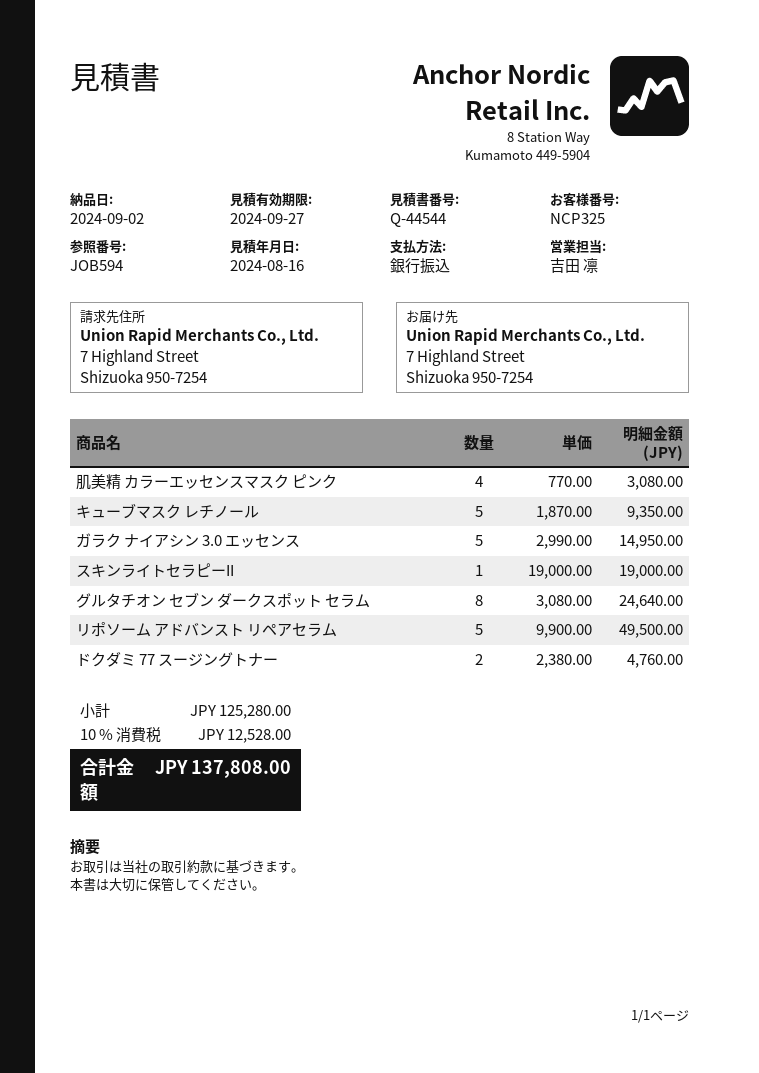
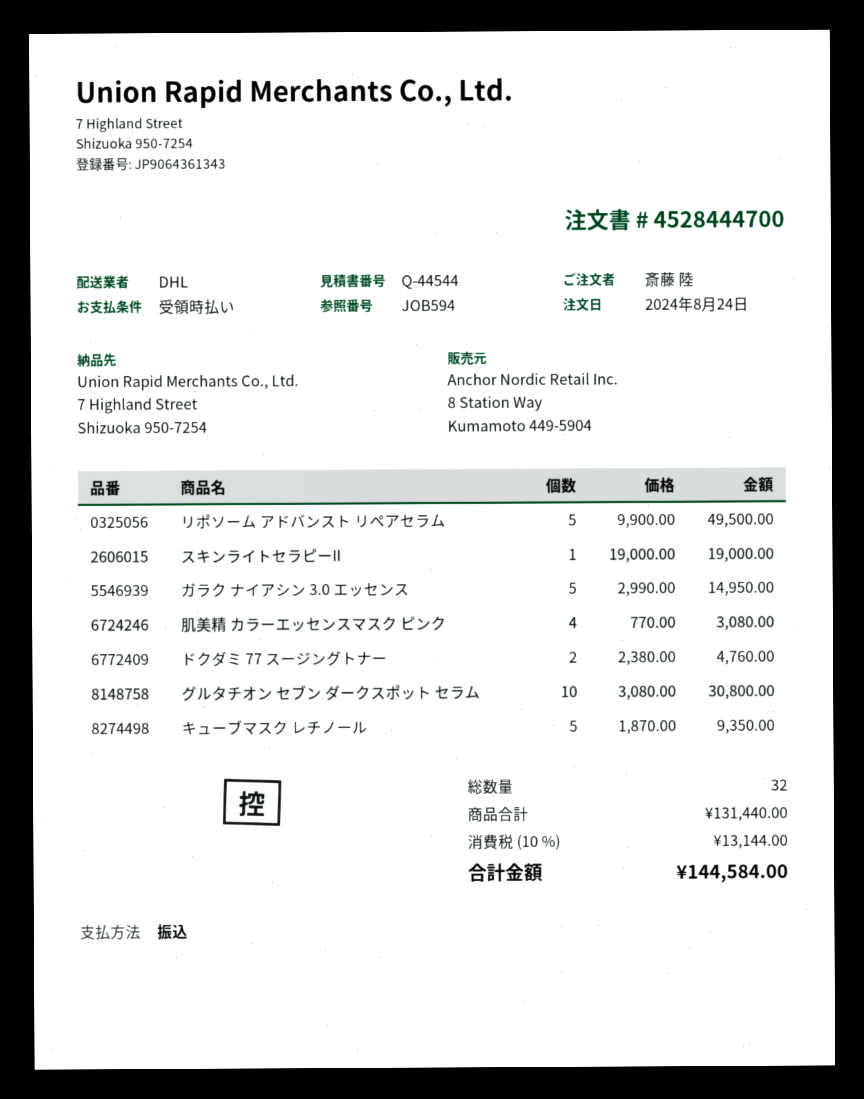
グルタチオン セブン ダークスポット セラム: 8 x 3080.00 = 24640.00 -> 10 x 3080.00 = 30800.00
subtotal: 125280.00 -> 131440.00
tax: 10% = 12528.00 -> 10% = 13144.00
total: 137808.00 -> 144584.00

